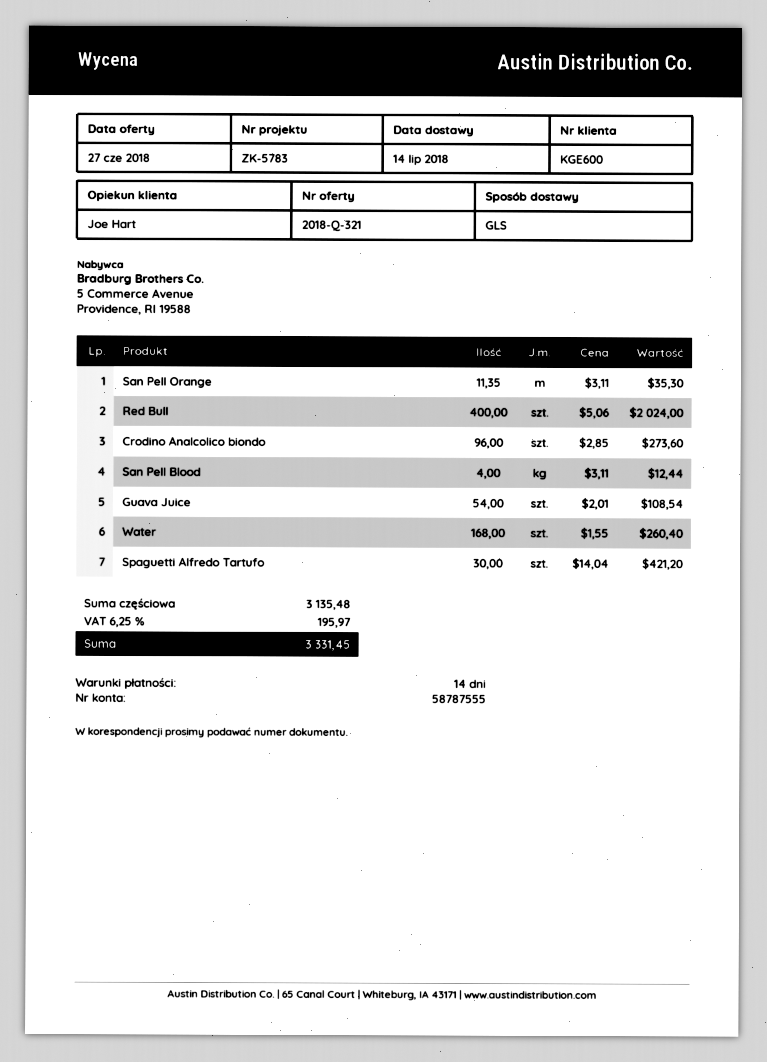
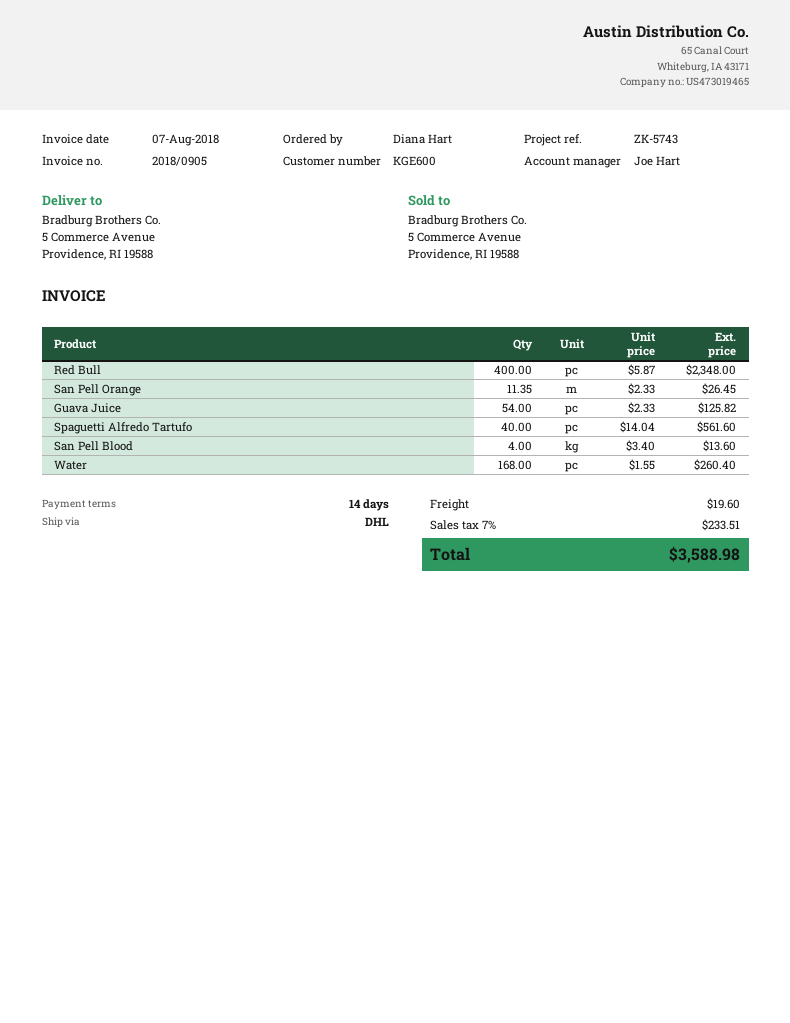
reference: ZK-5783 -> ZK-5743
shipping method: GLS -> DHL
San Pell Orange: 11.35 x 3.11 = 35.30 -> 11.35 x 2.33 = 26.45
Red Bull: 400 x 5.06 = 2024.00 -> 400 x 5.87 = 2348.00
Crodino Analcolico biondo: 96 x 2.85 = 273.60 -> none
San Pell Blood: 4 x 3.11 = 12.44 -> 4 x 3.40 = 13.60
Guava Juice: 54 x 2.01 = 108.54 -> 54 x 2.33 = 125.82
Spaguetti Alfredo Tartufo: 30 x 14.04 = 421.20 -> 40 x 14.04 = 561.60
shipping: none -> 19.60
tax: 6.25% = 195.97 -> 7% = 233.51
total: 3331.45 -> 3588.98

